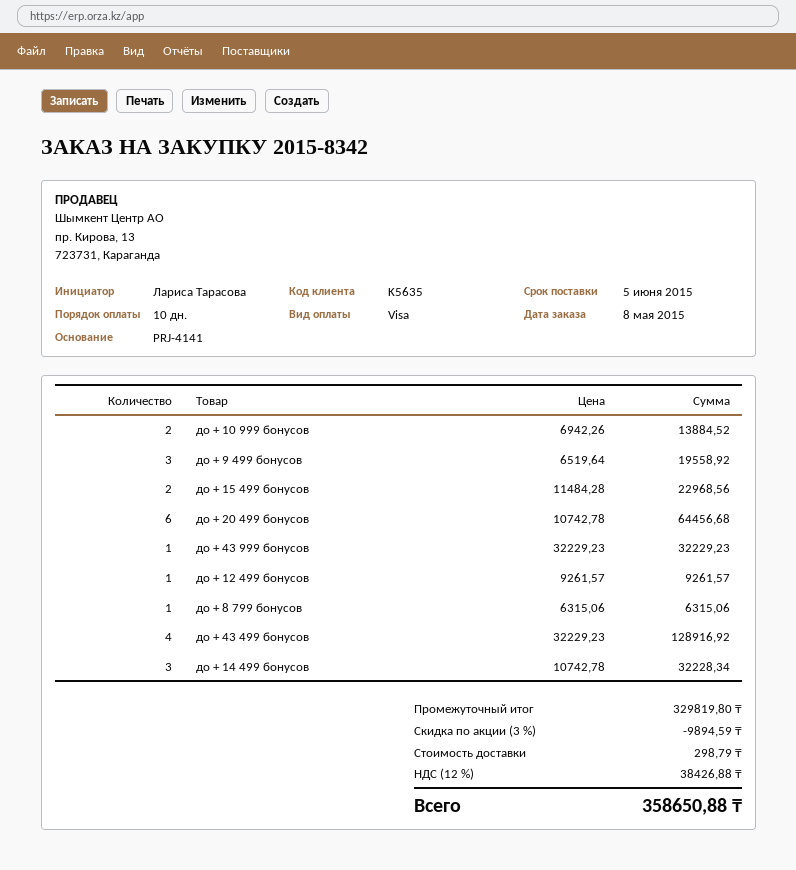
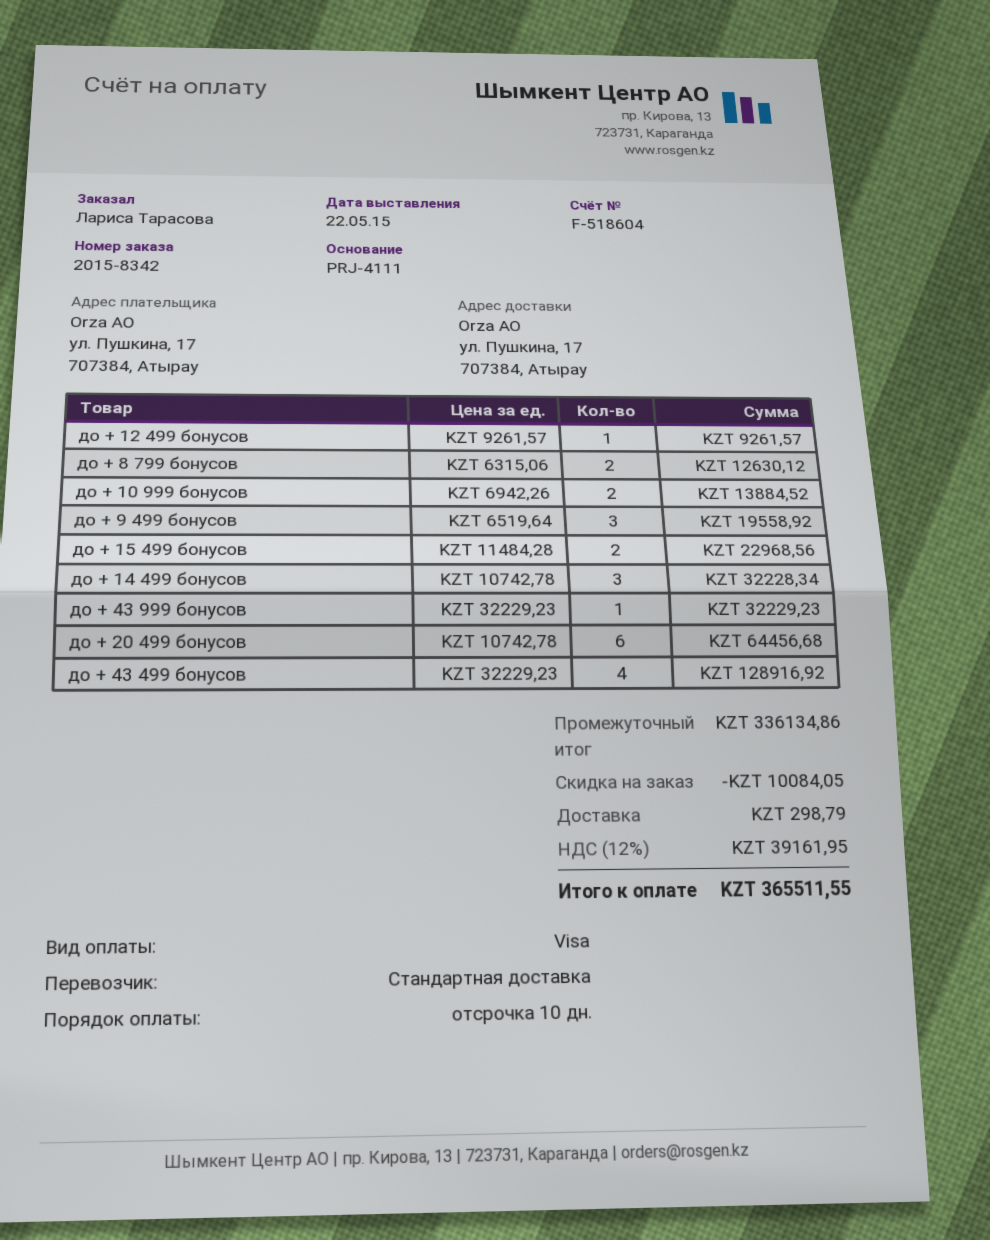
reference: PRJ-4141 -> PRJ-4111
до + 8 799 бонусов: 1 x 6315.06 = 6315.06 -> 2 x 6315.06 = 12630.12
subtotal: 329819.80 -> 336134.86
discount: 9894.59 -> 10084.05
tax: 12% = 38426.88 -> 12% = 39161.95
total: 358650.88 -> 365511.55

